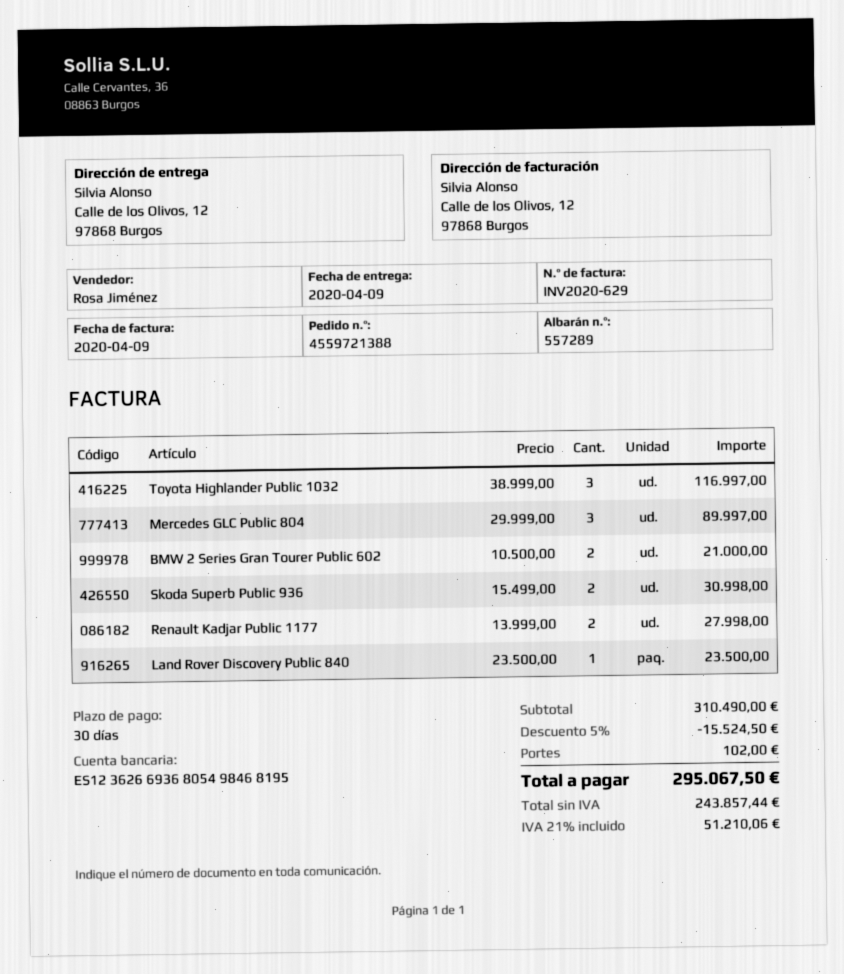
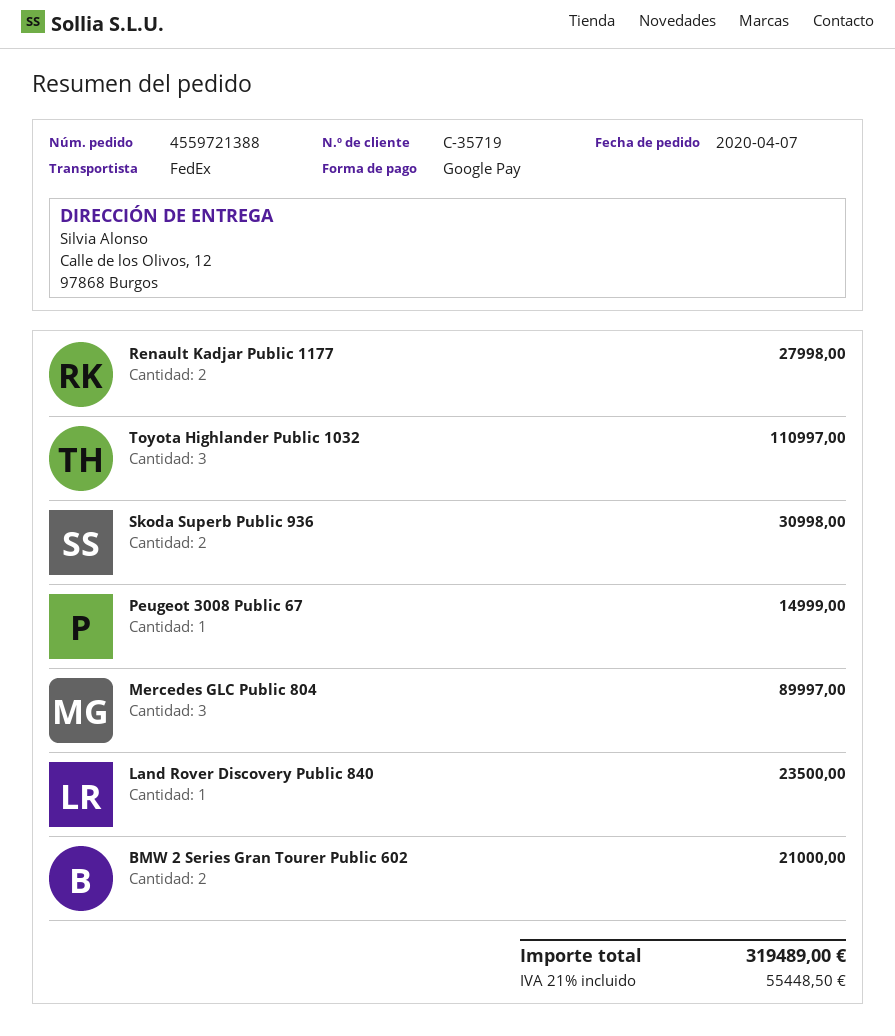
Toyota Highlander Public 1032: 3 for 116997.00 -> 3 for 110997.00
Peugeot 3008 Public 67: none -> 1 for 14999.00
discount: 5% = 15524.50 -> none
shipping: 102.00 -> none
tax: 21% = 51210.06 -> 21% = 55448.50
total: 295067.50 -> 319489.00

